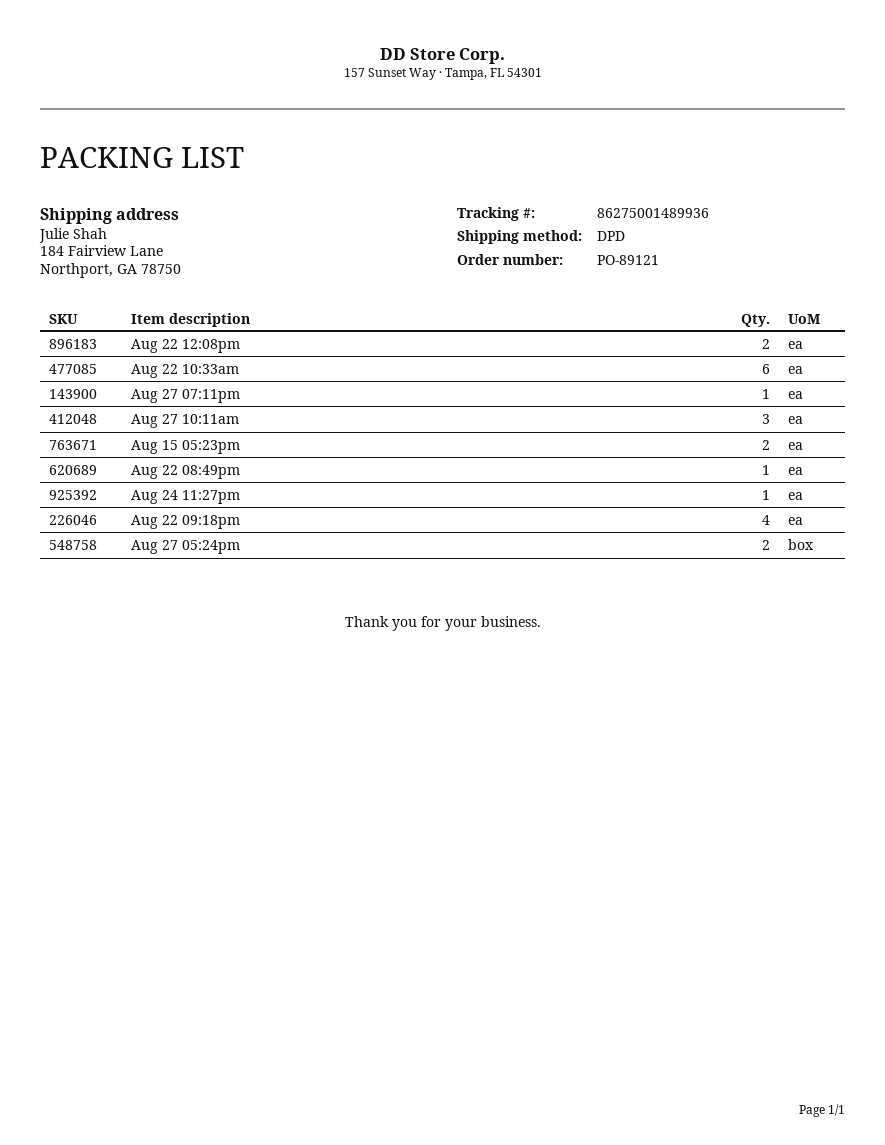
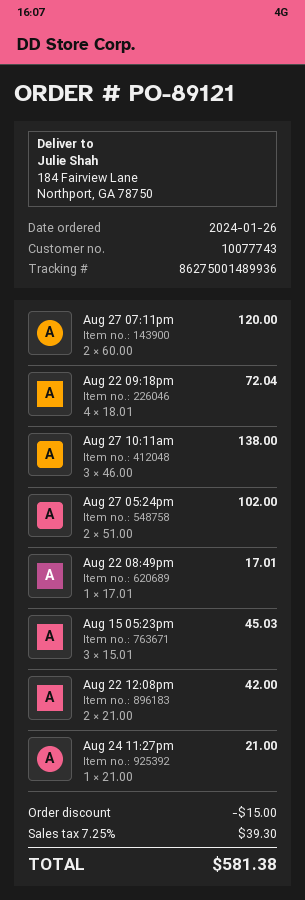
Aug 22 10:33am: 6 -> none
Aug 27 07:11pm: 1 -> 2
Aug 15 05:23pm: 2 -> 3

